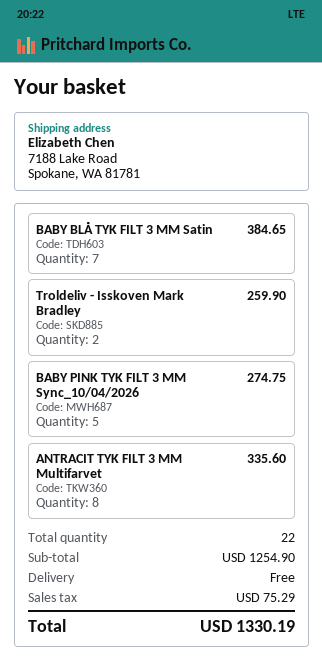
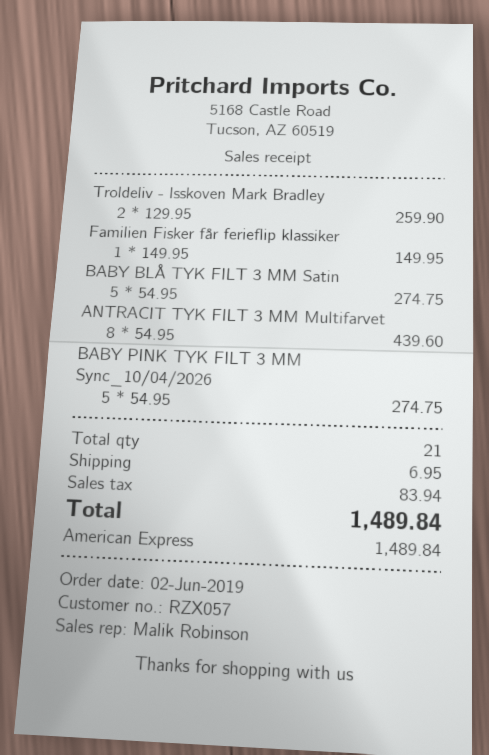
BABY BLÅ TYK FILT 3 MM Satin: 7 for 384.65 -> 5 for 274.75
ANTRACIT TYK FILT 3 MM Multifarvet: 8 for 335.60 -> 8 for 439.60
Familien Fisker får ferieflip klassiker: none -> 1 for 149.95
total quantity: 22 -> 21
shipping: 0.00 -> 6.95
tax: 75.29 -> 83.94
total: 1330.19 -> 1489.84

